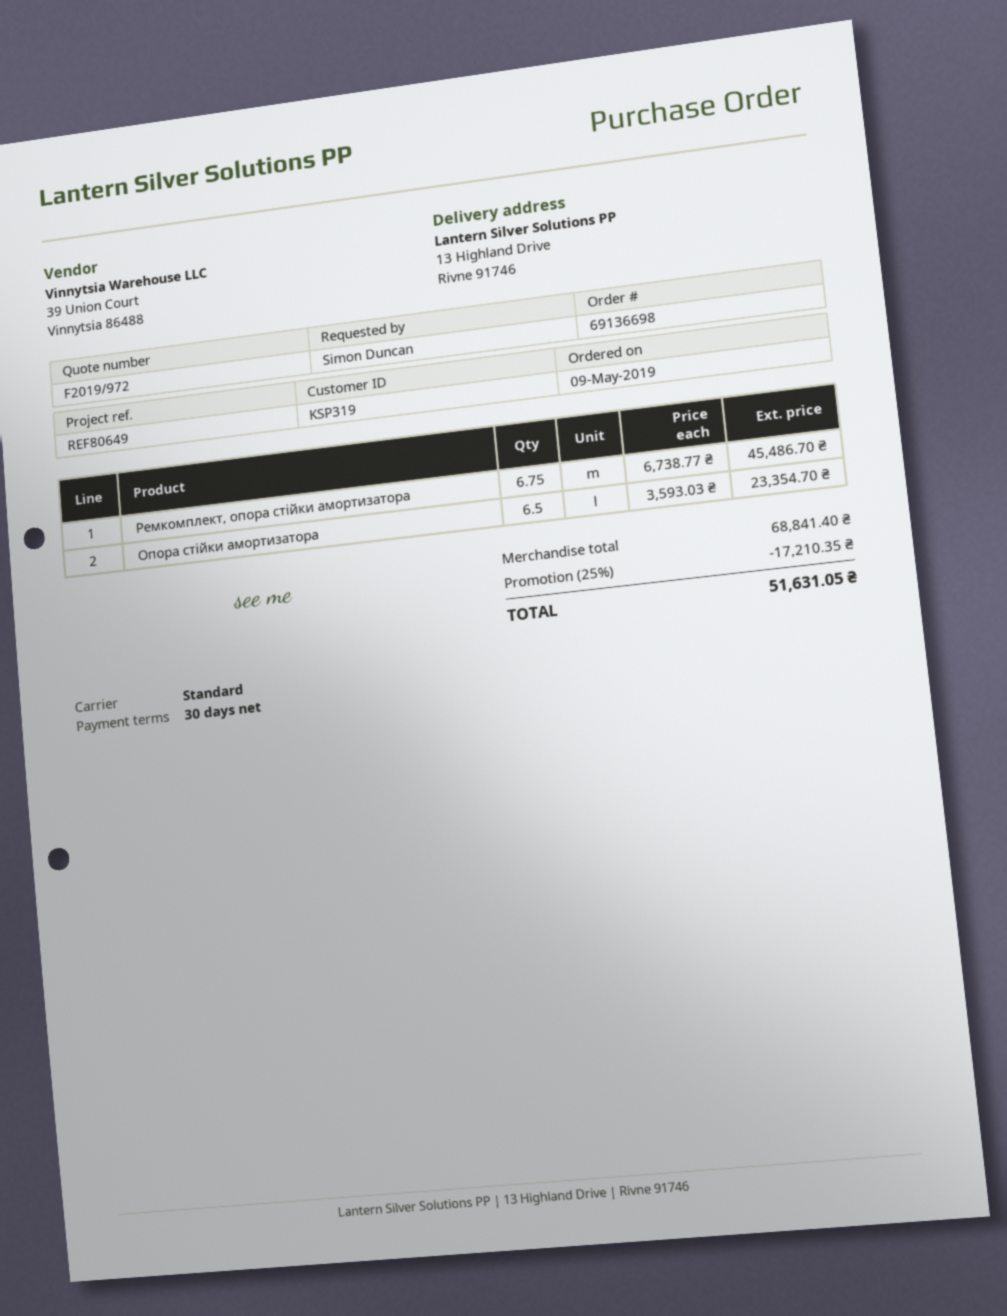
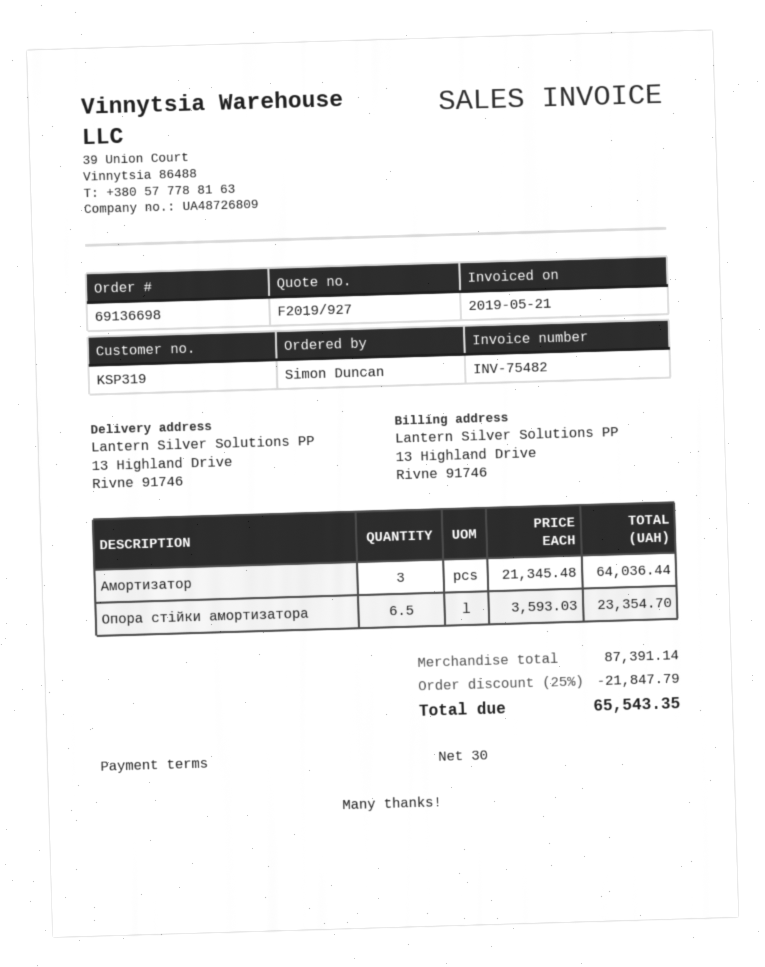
quote number: F2019/972 -> F2019/927
Ремкомплект, опора стійки амортизатора: 6.75 x 6738.77 = 45486.70 -> none
Амортизатор: none -> 3 x 21345.48 = 64036.44
subtotal: 68841.40 -> 87391.14
discount: 25% = 17210.35 -> 25% = 21847.79
total: 51631.05 -> 65543.35

